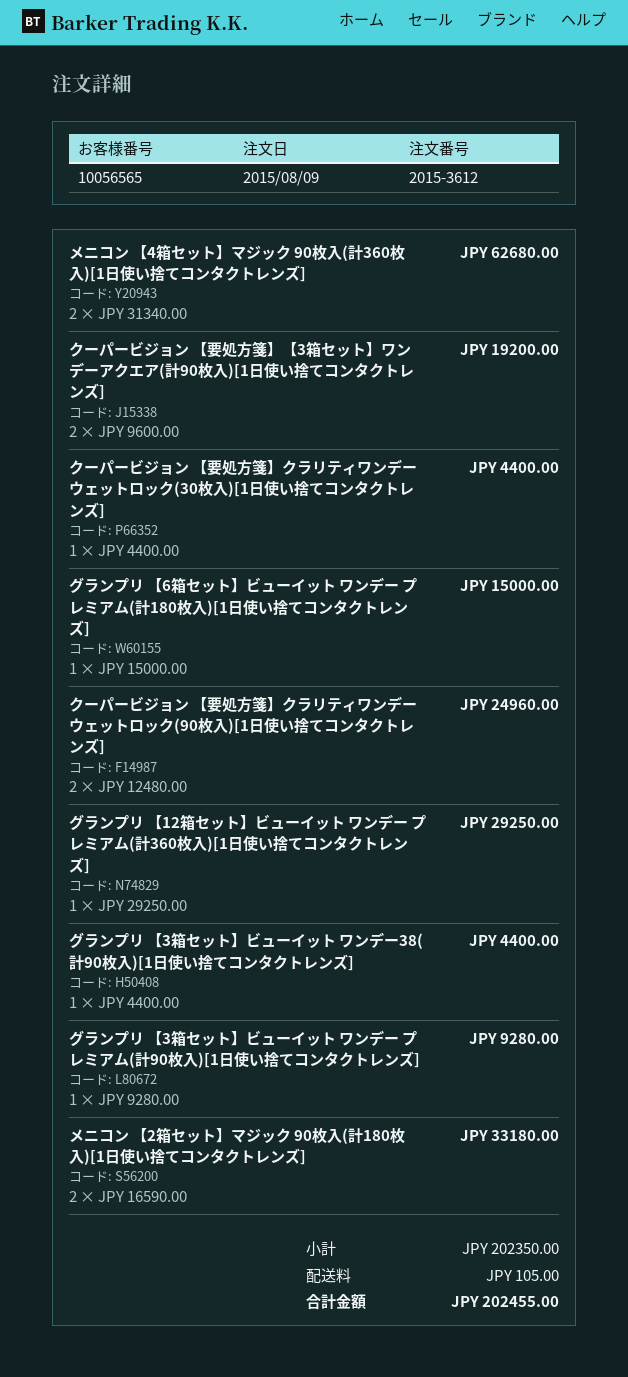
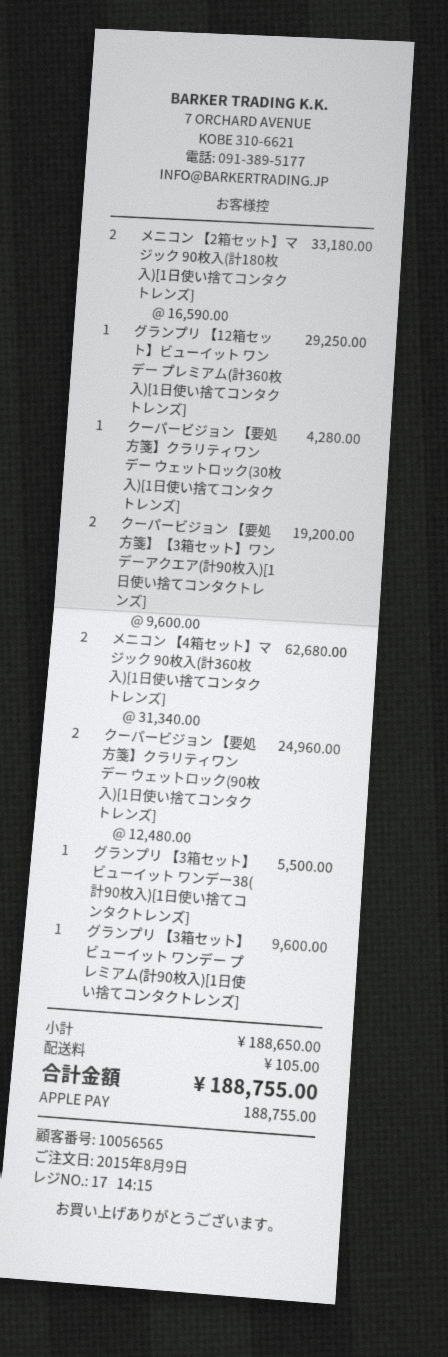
クーパービジョン 【要処方箋】クラリティワンデー ウェットロック(30枚入)[1日使い捨てコンタクトレンズ]: 1 x 4400.00 = 4400.00 -> 1 x 4280.00 = 4280.00
グランプリ 【6箱セット】ビューイット ワンデー プレミアム(計180枚入)[1日使い捨てコンタクトレンズ]: 1 x 15000.00 = 15000.00 -> none
グランプリ 【3箱セット】ビューイット ワンデー38(計90枚入)[1日使い捨てコンタクトレンズ]: 1 x 4400.00 = 4400.00 -> 1 x 5500.00 = 5500.00
グランプリ 【3箱セット】ビューイット ワンデー プレミアム(計90枚入)[1日使い捨てコンタクトレンズ]: 1 x 9280.00 = 9280.00 -> 1 x 9600.00 = 9600.00
subtotal: 202350.00 -> 188650.00
total: 202455.00 -> 188755.00

